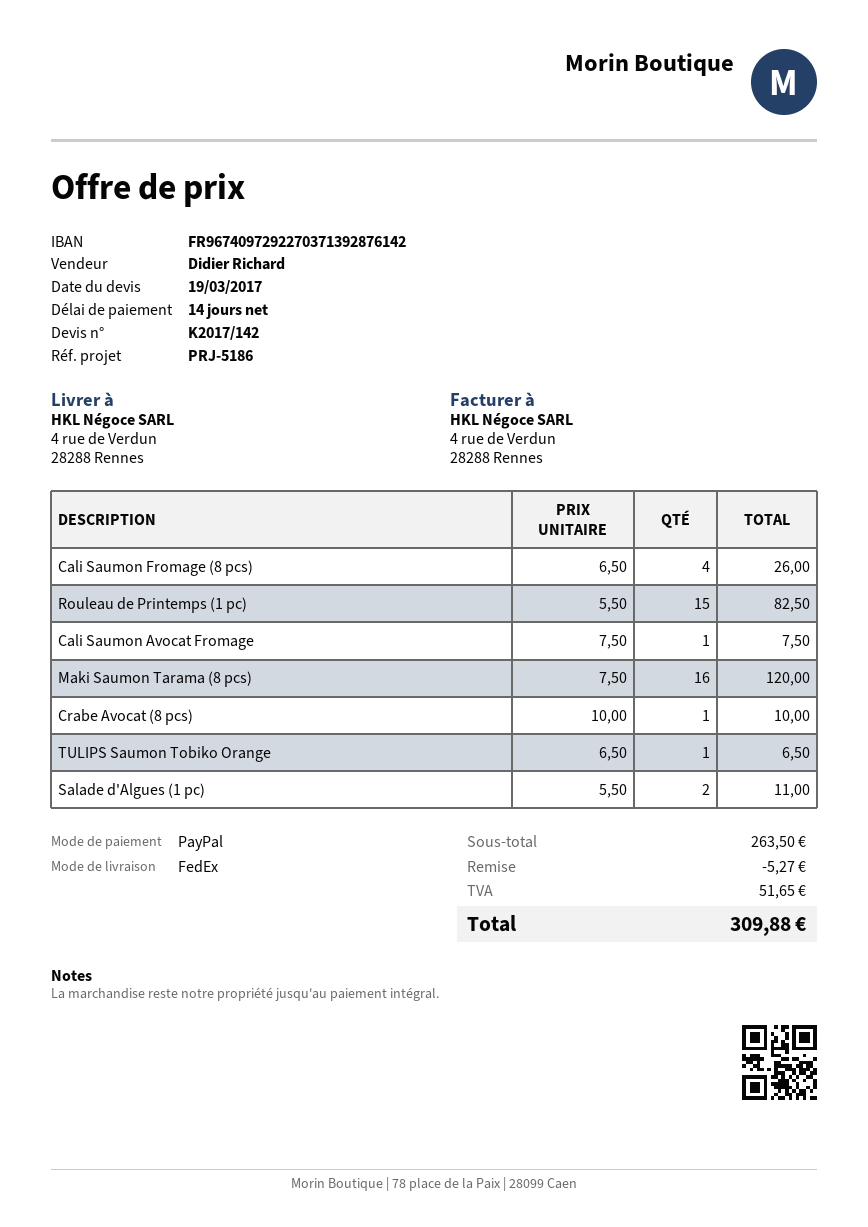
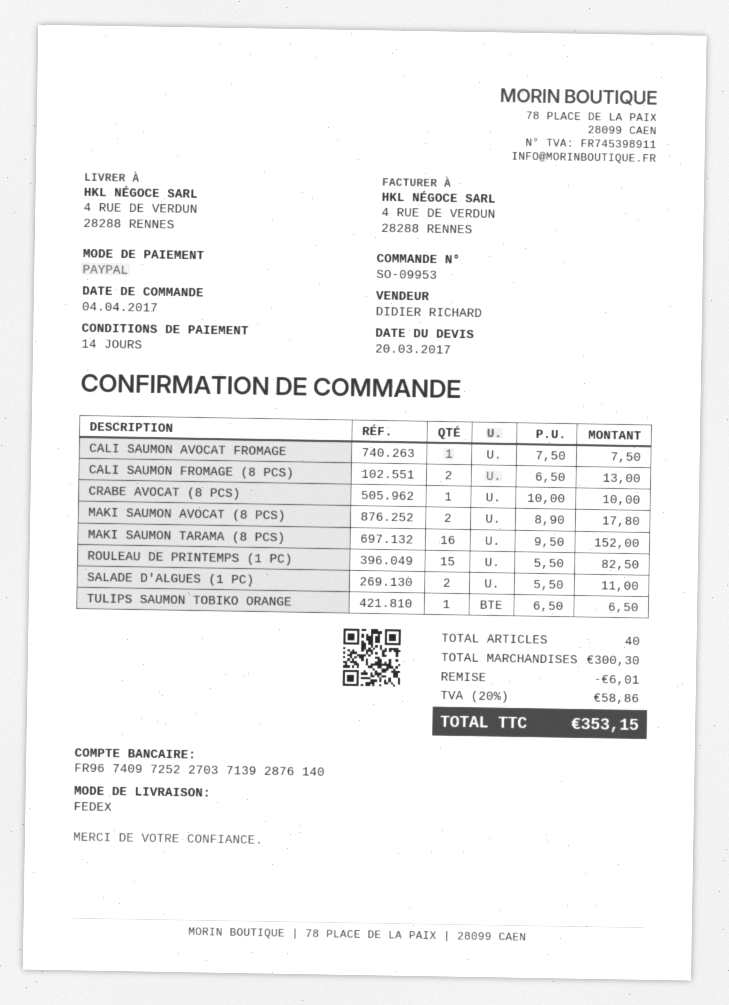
quote date: 2017-03-19 -> 2017-03-20
bank account: FR9674097292270371392876142 -> FR9674097252270371392876140
Cali Saumon Fromage (8 pcs): 4 x 6.50 = 26.00 -> 2 x 6.50 = 13.00
Maki Saumon Tarama (8 pcs): 16 x 7.50 = 120.00 -> 16 x 9.50 = 152.00
MAKI SAUMON AVOCAT (8 PCS): none -> 2 x 8.90 = 17.80
subtotal: 263.50 -> 300.30
discount: 5.27 -> 6.01
tax: 51.65 -> 58.86
total: 309.88 -> 353.15

